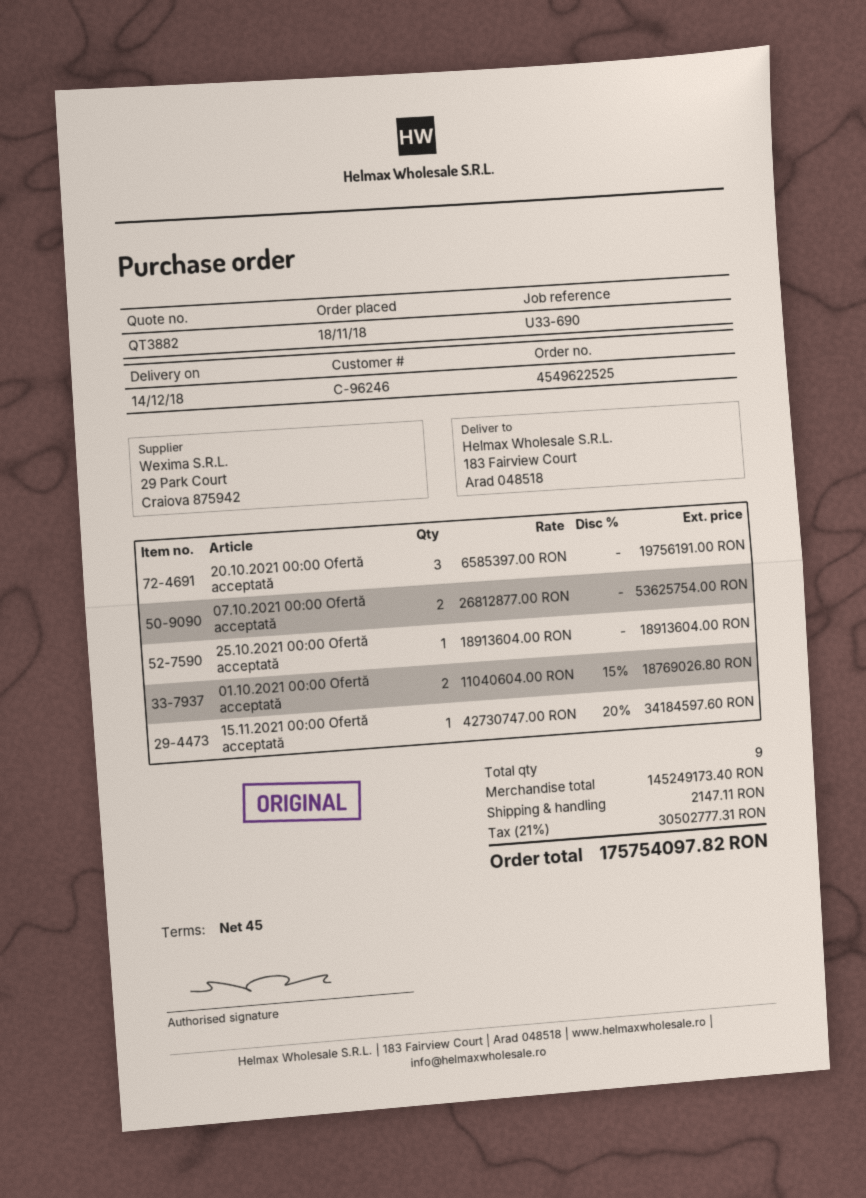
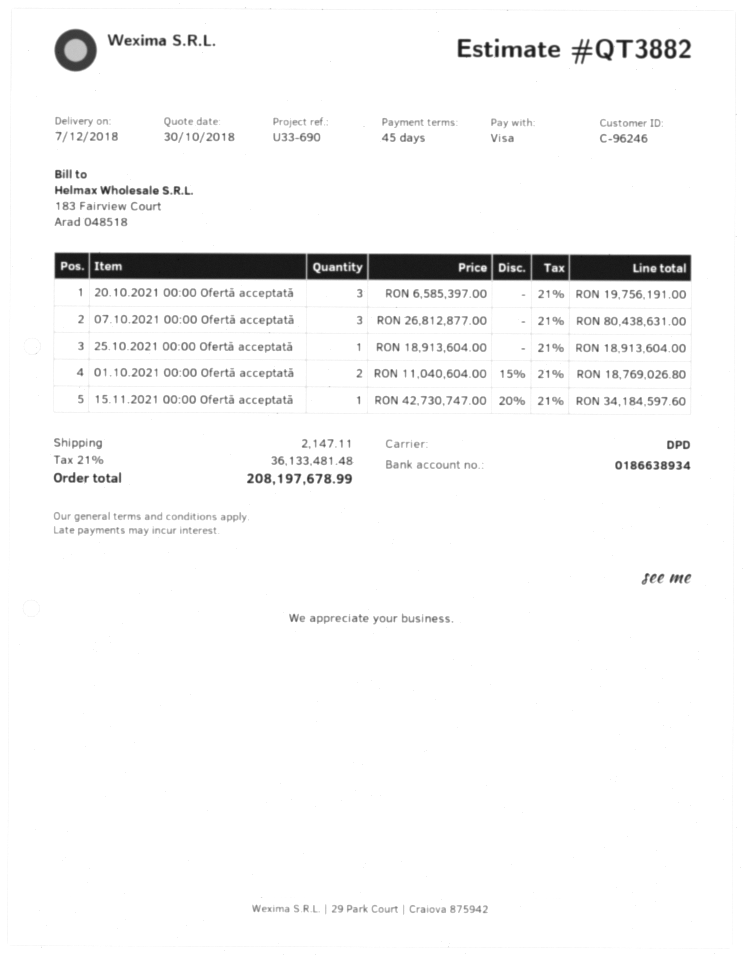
delivery date: 2018-12-14 -> 2018-12-07
07.10.2021 00:00 Ofertă acceptată: 2 x 26812877.00 = 53625754.00 -> 3 x 26812877.00 = 80438631.00
tax: 21% = 30502777.31 -> 21% = 36133481.48
total: 175754097.82 -> 208197678.99

